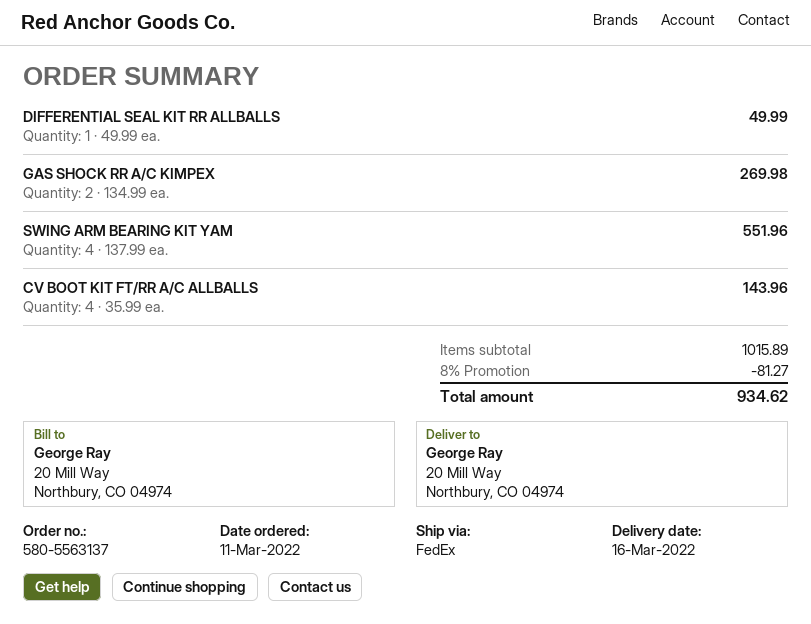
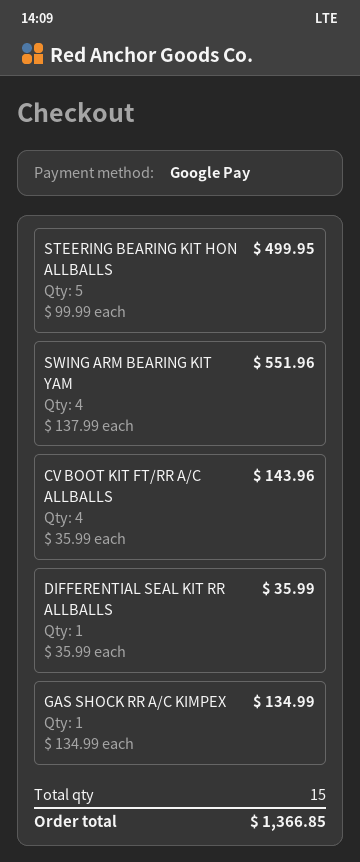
DIFFERENTIAL SEAL KIT RR ALLBALLS: 1 x 49.99 = 49.99 -> 1 x 35.99 = 35.99
GAS SHOCK RR A/C KIMPEX: 2 x 134.99 = 269.98 -> 1 x 134.99 = 134.99
STEERING BEARING KIT HON ALLBALLS: none -> 5 x 99.99 = 499.95
discount: 8% = 81.27 -> none
total: 934.62 -> 1366.85

